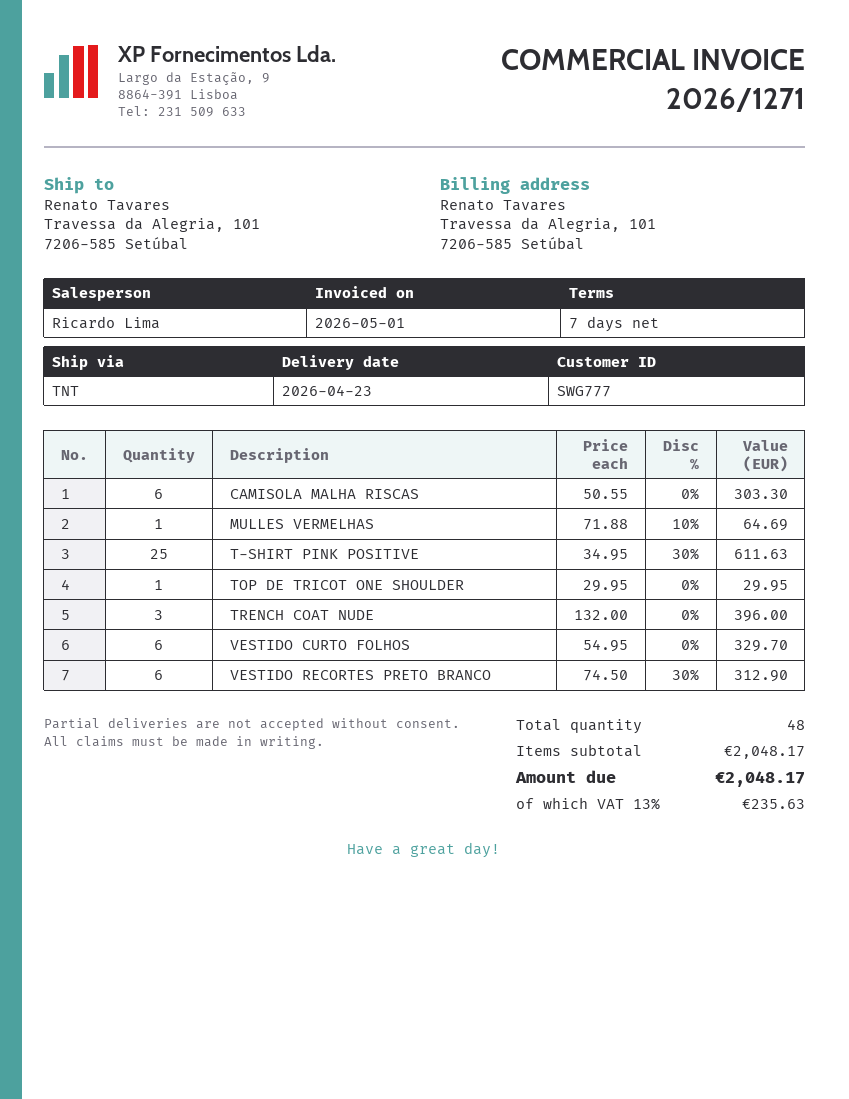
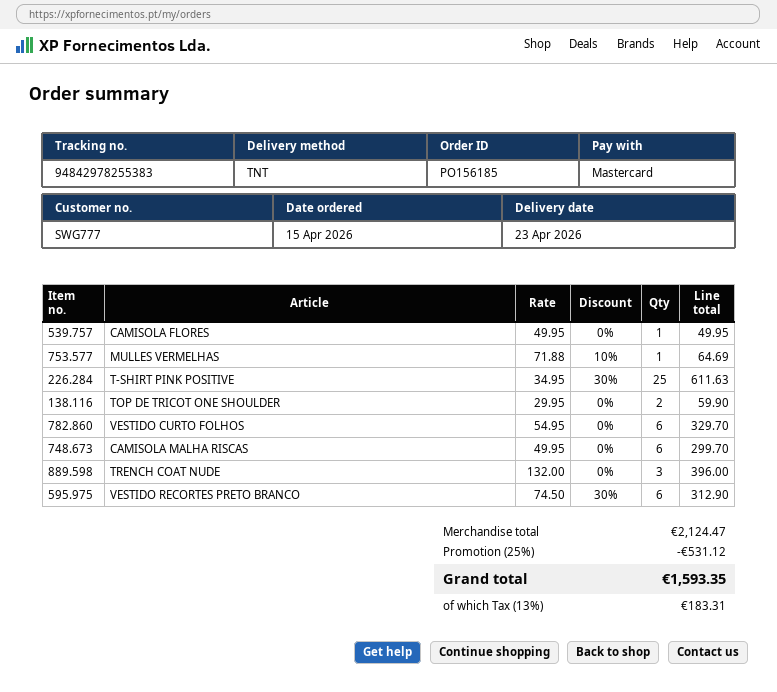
CAMISOLA MALHA RISCAS: 6 x 50.55 = 303.30 -> 6 x 49.95 = 299.70
TOP DE TRICOT ONE SHOULDER: 1 x 29.95 = 29.95 -> 2 x 29.95 = 59.90
CAMISOLA FLORES: none -> 1 x 49.95 = 49.95
subtotal: 2048.17 -> 2124.47
discount: none -> 25% = 531.12
tax: 13% = 235.63 -> 13% = 183.31
total: 2048.17 -> 1593.35

